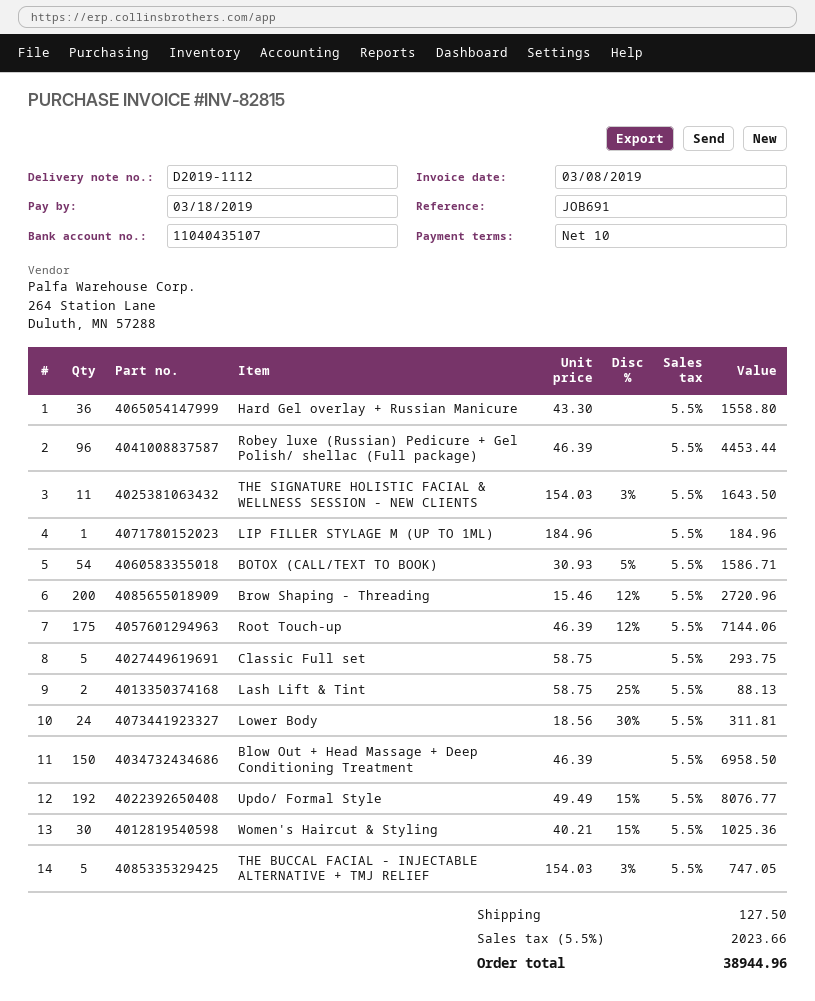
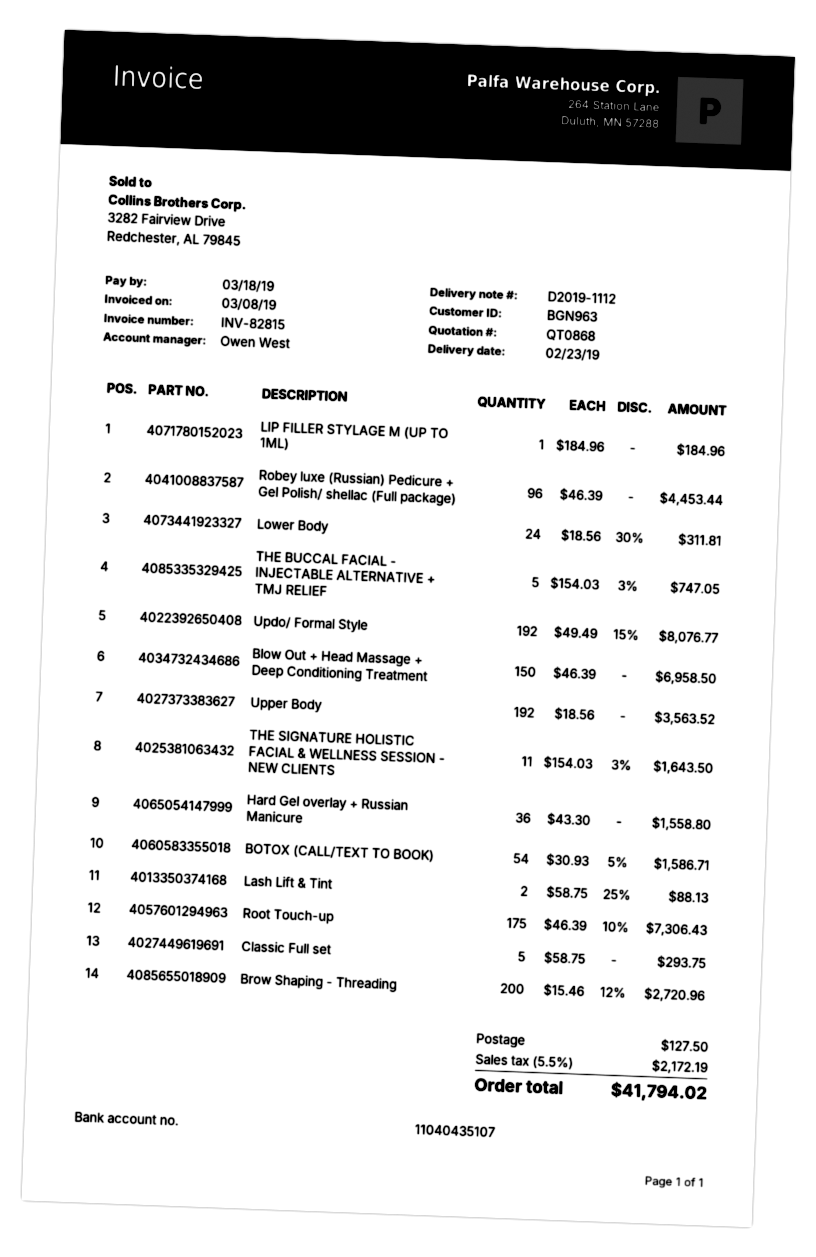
Root Touch-up: 175 x 46.39 - 12% = 7144.06 -> 175 x 46.39 - 10% = 7306.43
Women's Haircut & Styling: 30 x 40.21 - 15% = 1025.36 -> none
Upper Body: none -> 192 x 18.56 = 3563.52
tax: 5.5% = 2023.66 -> 5.5% = 2172.19
total: 38944.96 -> 41794.02

